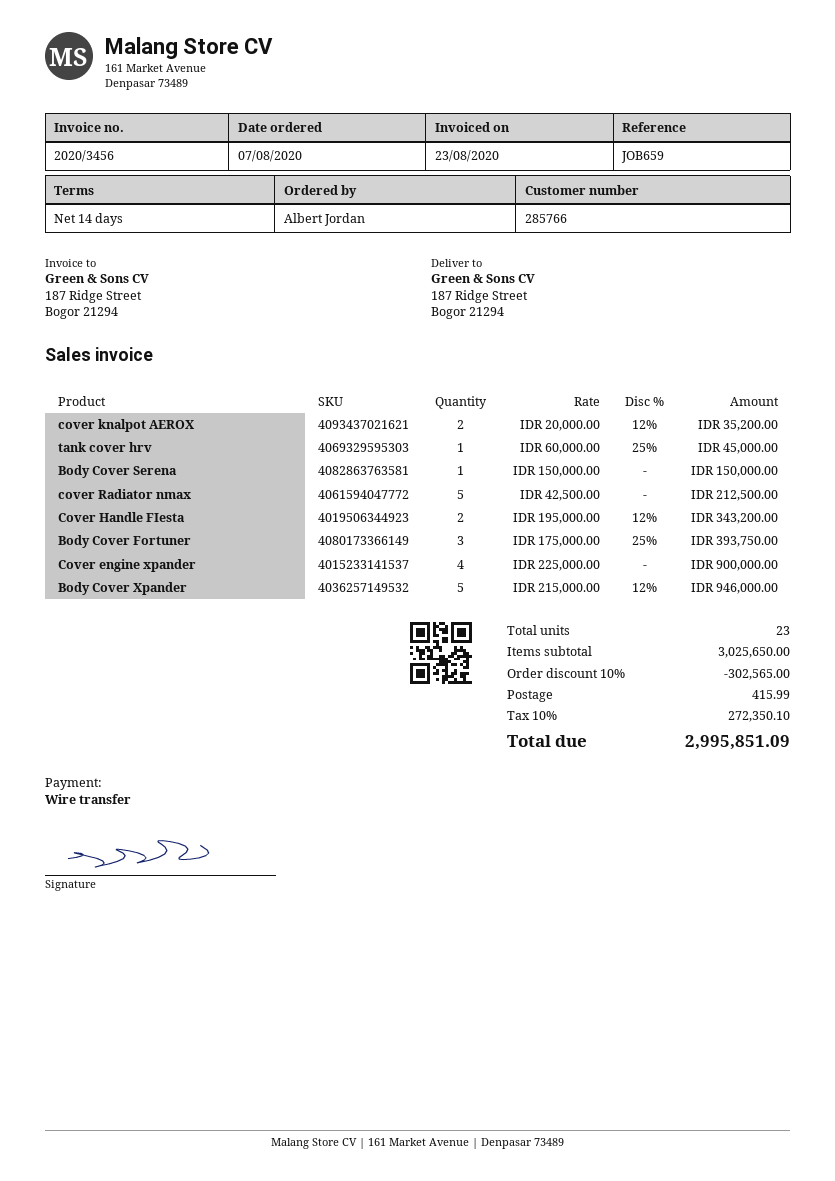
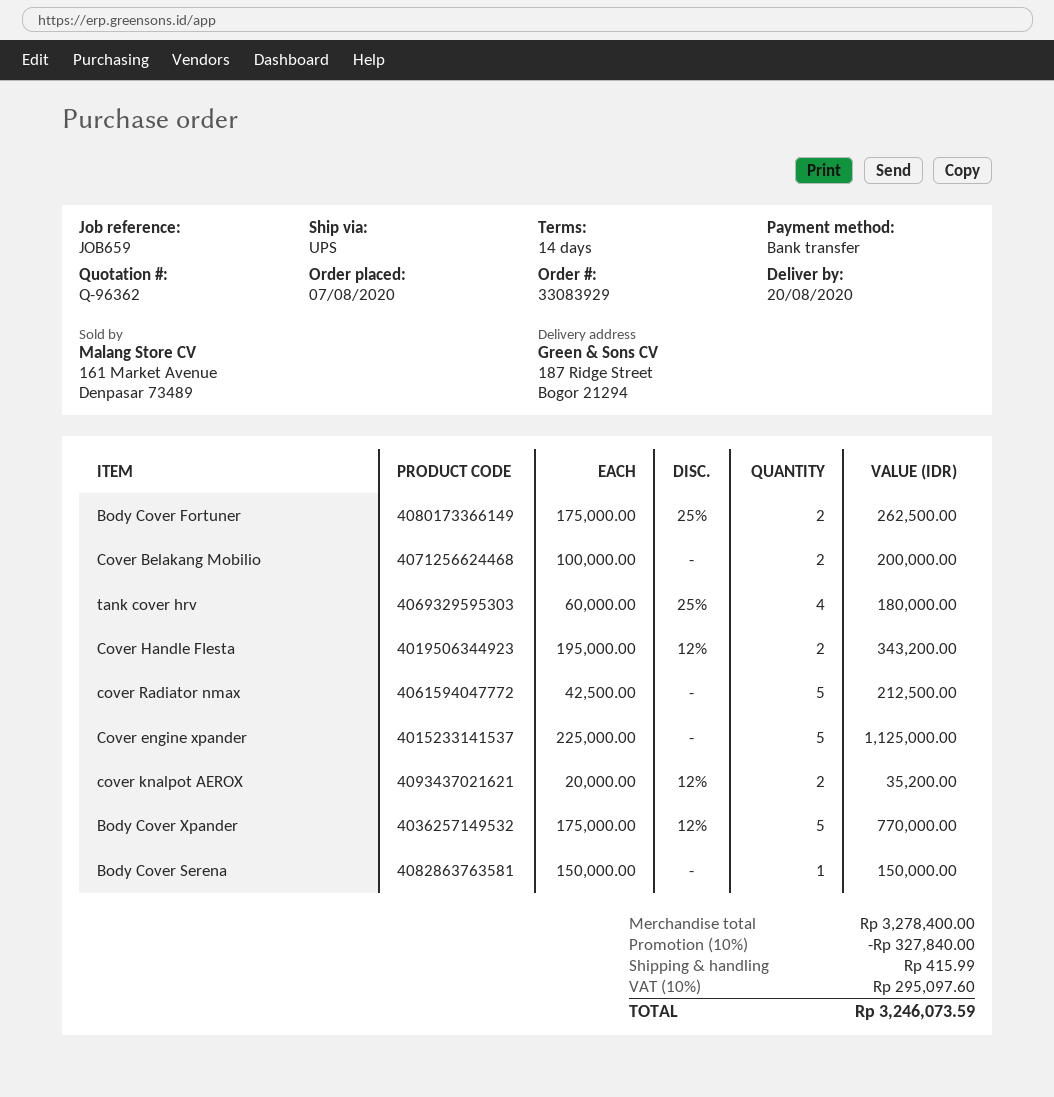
tank cover hrv: 1 x 60000.00 - 25% = 45000.00 -> 4 x 60000.00 - 25% = 180000.00
Body Cover Fortuner: 3 x 175000.00 - 25% = 393750.00 -> 2 x 175000.00 - 25% = 262500.00
Cover engine xpander: 4 x 225000.00 = 900000.00 -> 5 x 225000.00 = 1125000.00
Body Cover Xpander: 5 x 215000.00 - 12% = 946000.00 -> 5 x 175000.00 - 12% = 770000.00
Cover Belakang Mobilio: none -> 2 x 100000.00 = 200000.00
subtotal: 3025650.00 -> 3278400.00
discount: 10% = 302565.00 -> 10% = 327840.00
tax: 10% = 272350.10 -> 10% = 295097.60
total: 2995851.09 -> 3246073.59

